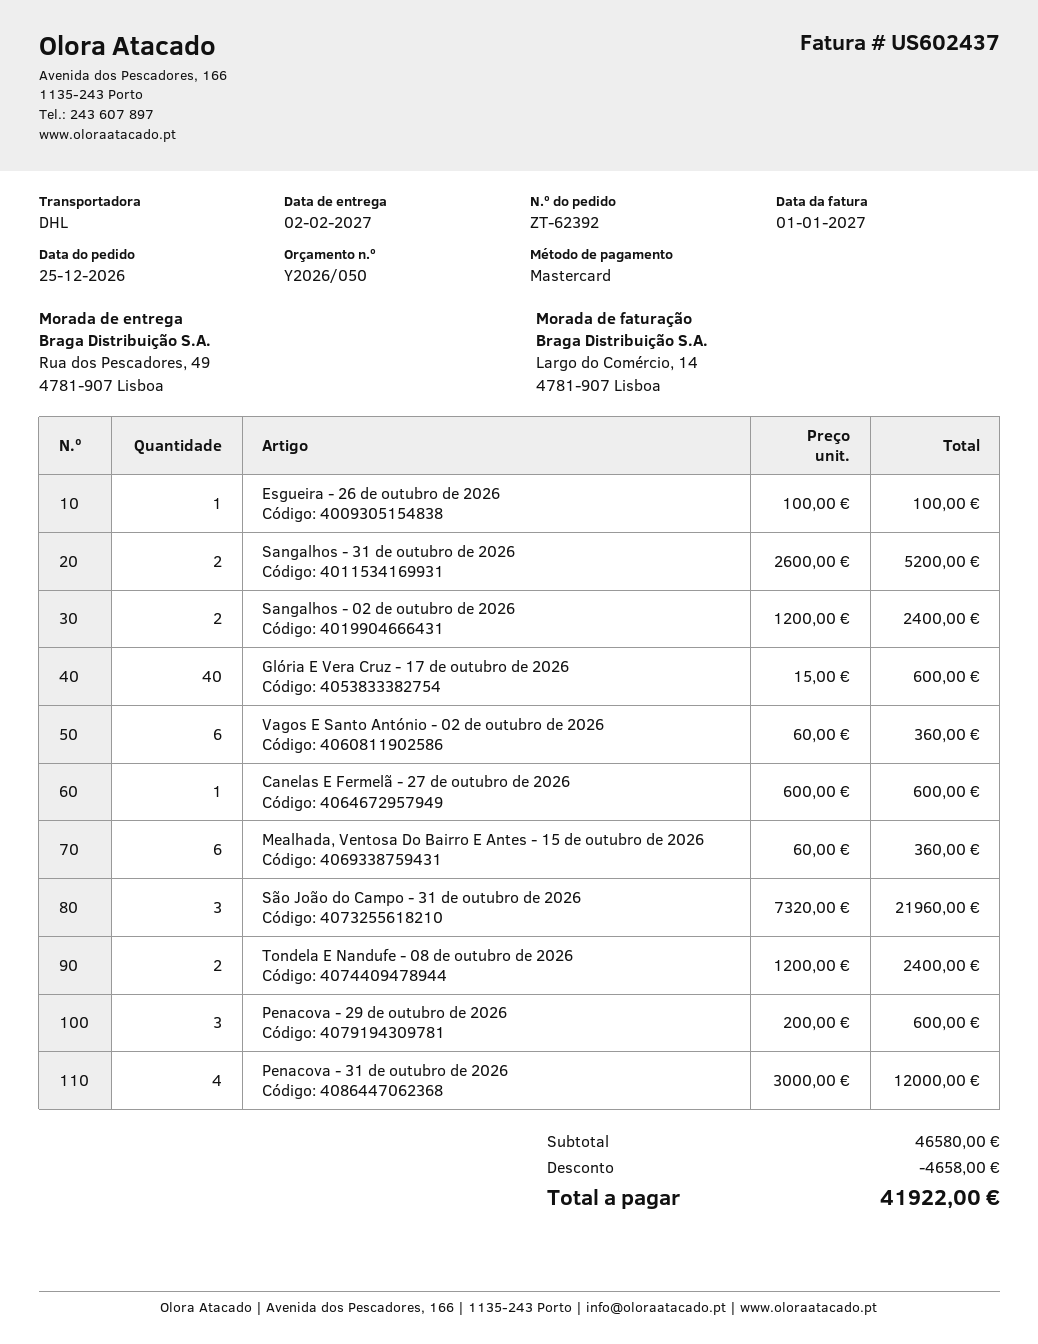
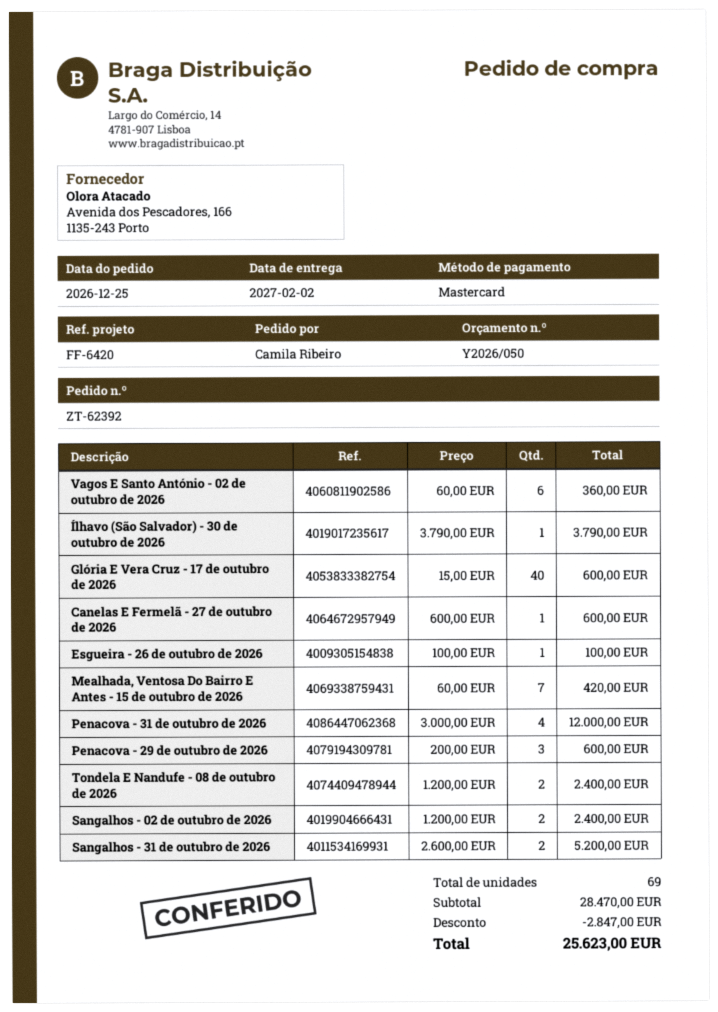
Mealhada, Ventosa Do Bairro E Antes - 15 de outubro de 2026: 6 x 60.00 = 360.00 -> 7 x 60.00 = 420.00
São João do Campo - 31 de outubro de 2026: 3 x 7320.00 = 21960.00 -> none
Ílhavo (São Salvador) - 30 de outubro de 2026: none -> 1 x 3790.00 = 3790.00
subtotal: 46580.00 -> 28470.00
discount: 4658.00 -> 2847.00
total: 41922.00 -> 25623.00

